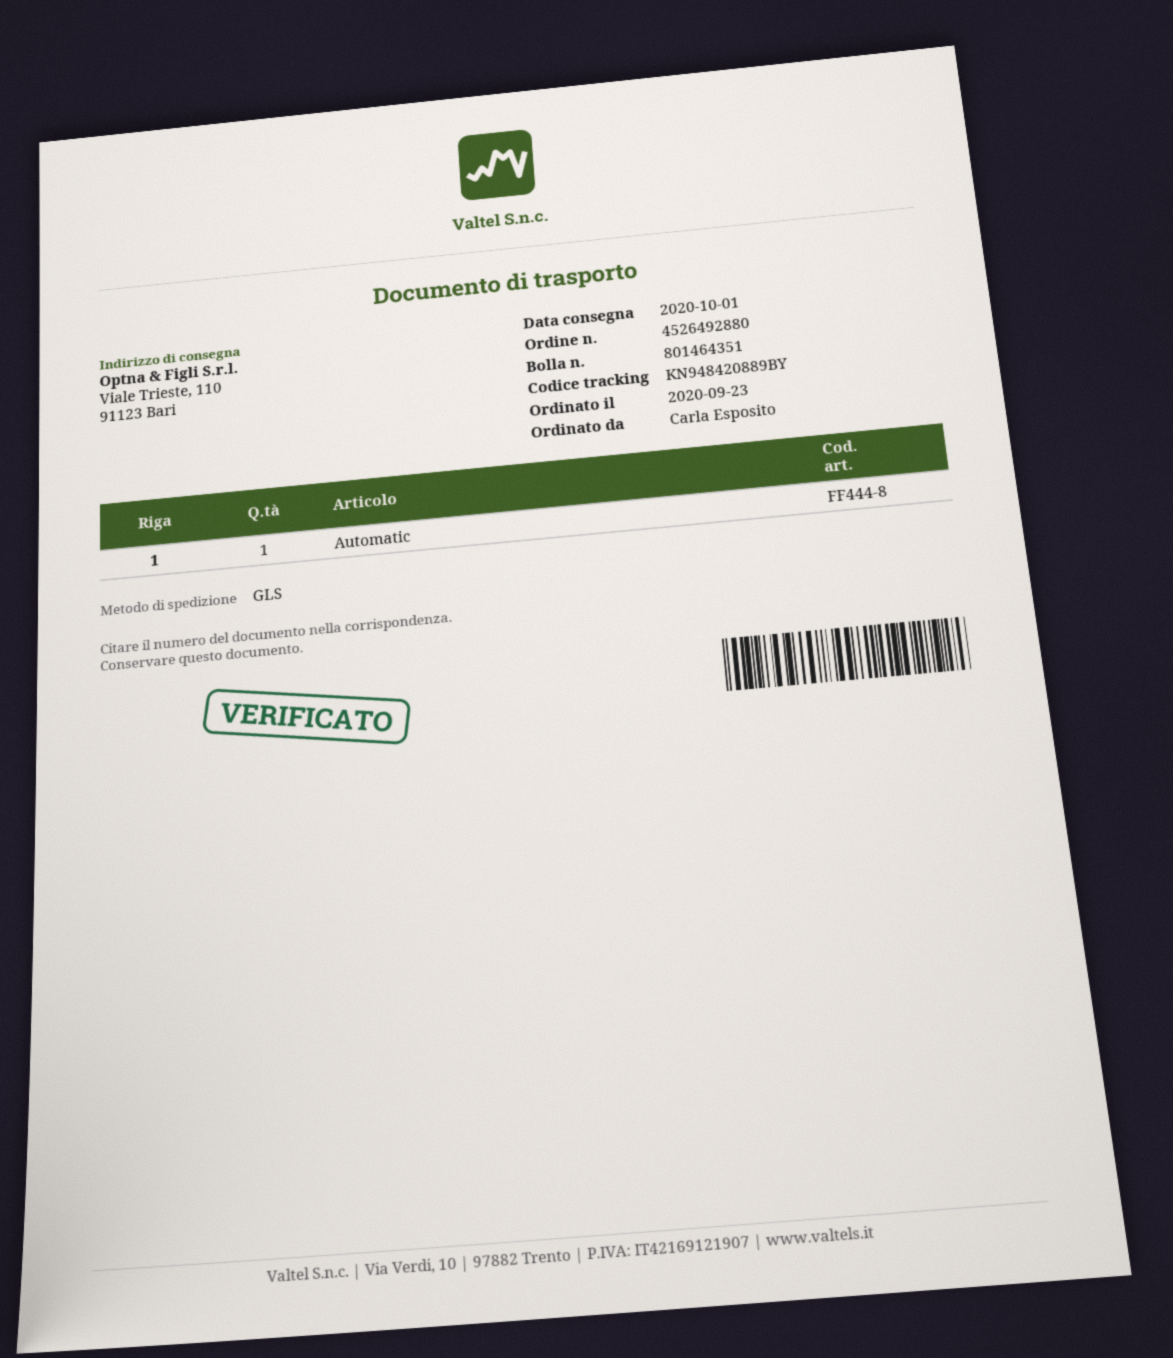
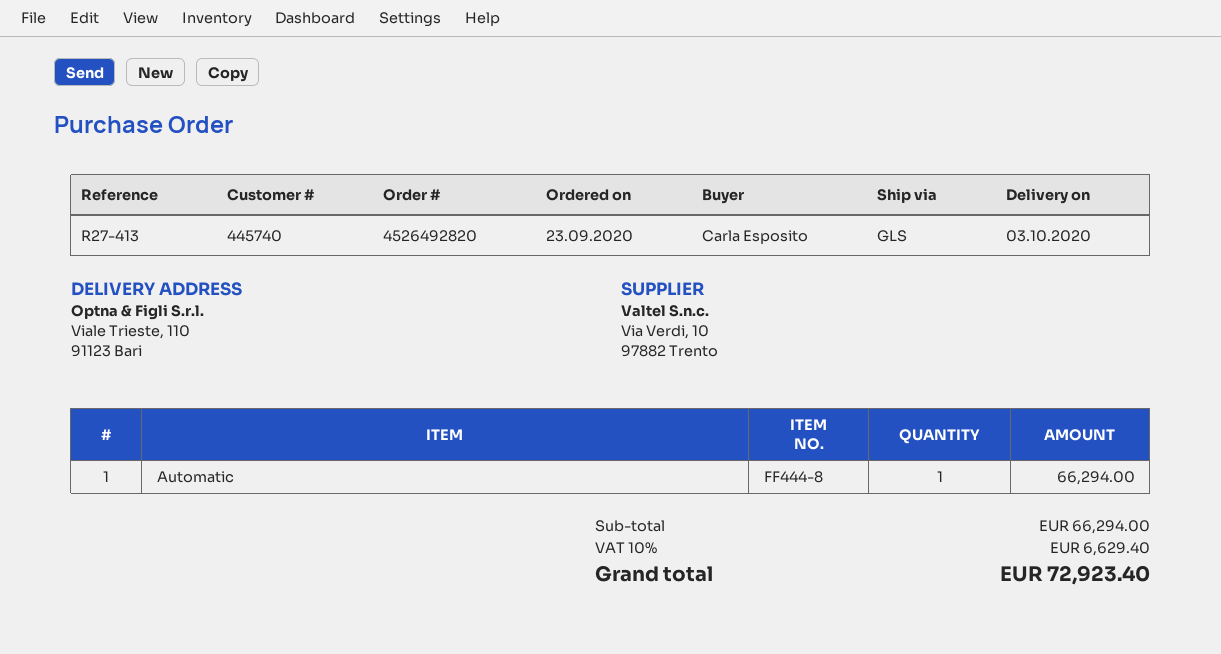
order number: 4526492880 -> 4526492820
delivery date: 2020-10-01 -> 2020-10-03

